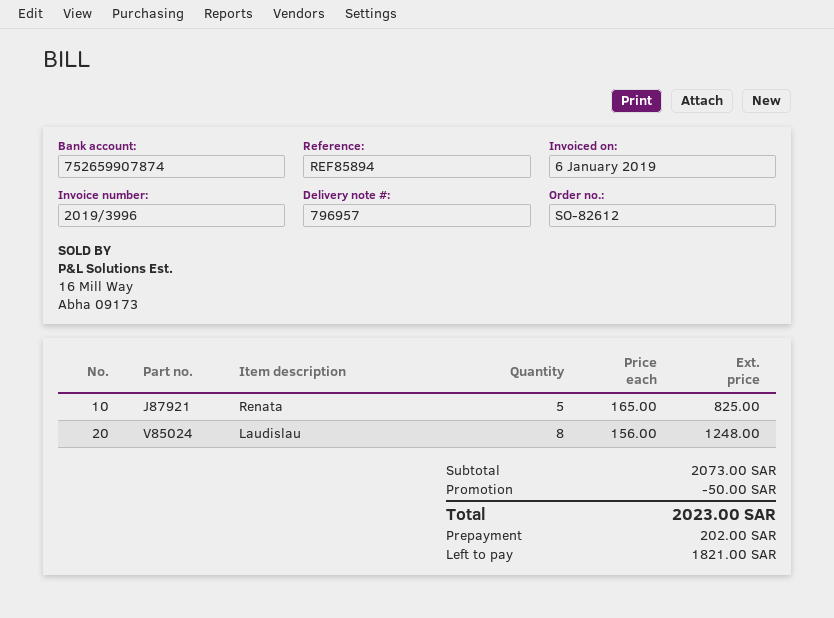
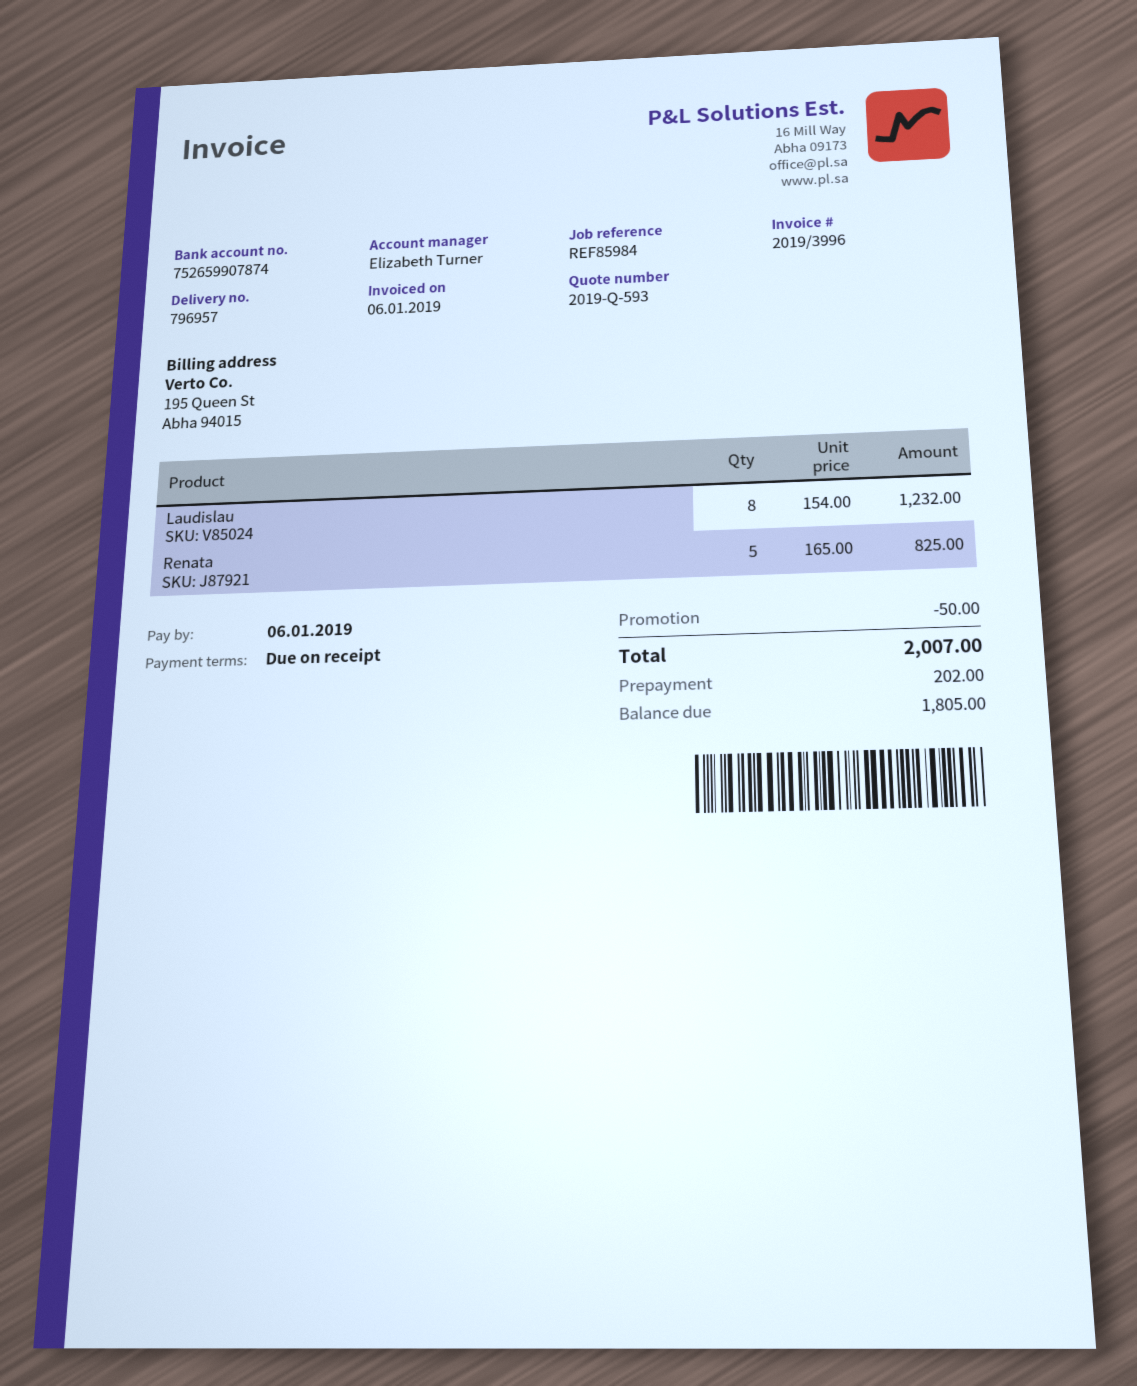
reference: REF85894 -> REF85984
Laudislau: 8 x 156.00 = 1248.00 -> 8 x 154.00 = 1232.00
total: 2023.00 -> 2007.00
balance: 1821.00 -> 1805.00

